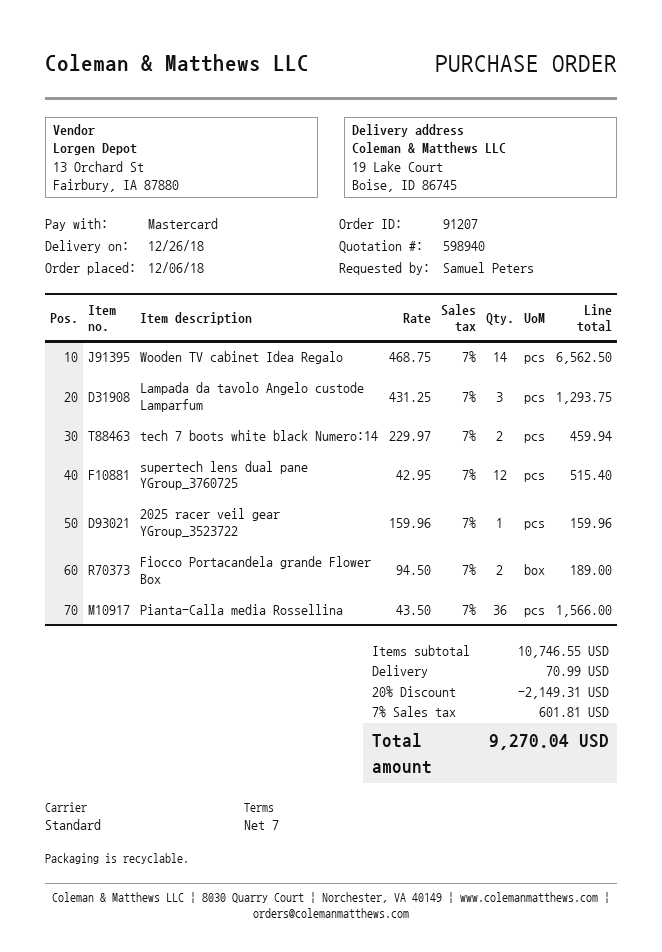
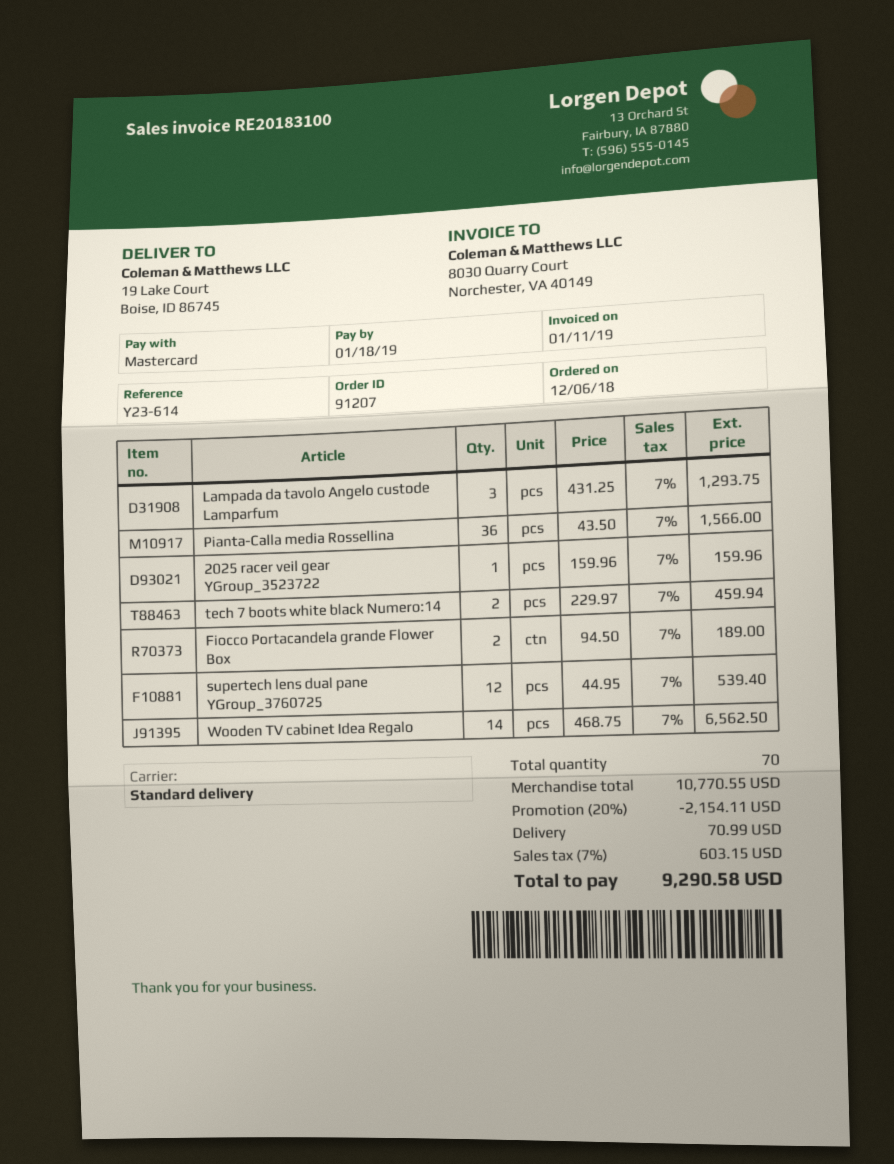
supertech lens dual pane YGroup_3760725: 12 x 42.95 = 515.40 -> 12 x 44.95 = 539.40
subtotal: 10746.55 -> 10770.55
discount: 20% = 2149.31 -> 20% = 2154.11
tax: 7% = 601.81 -> 7% = 603.15
total: 9270.04 -> 9290.58

